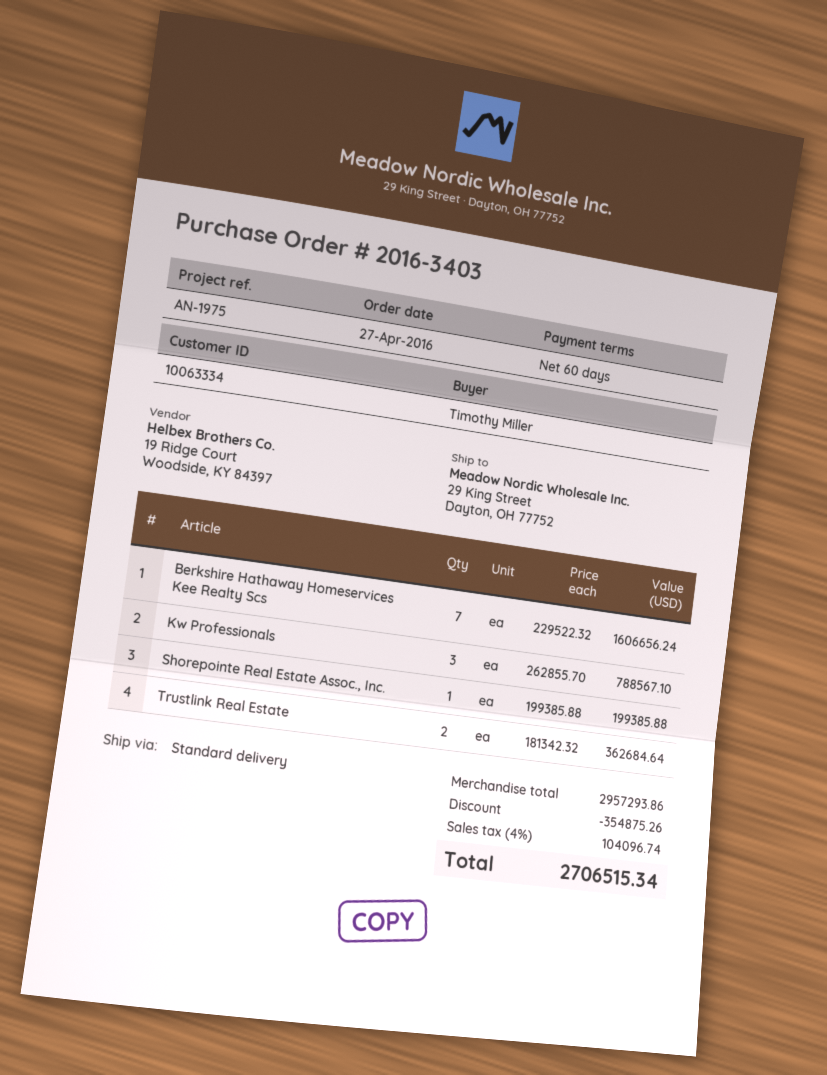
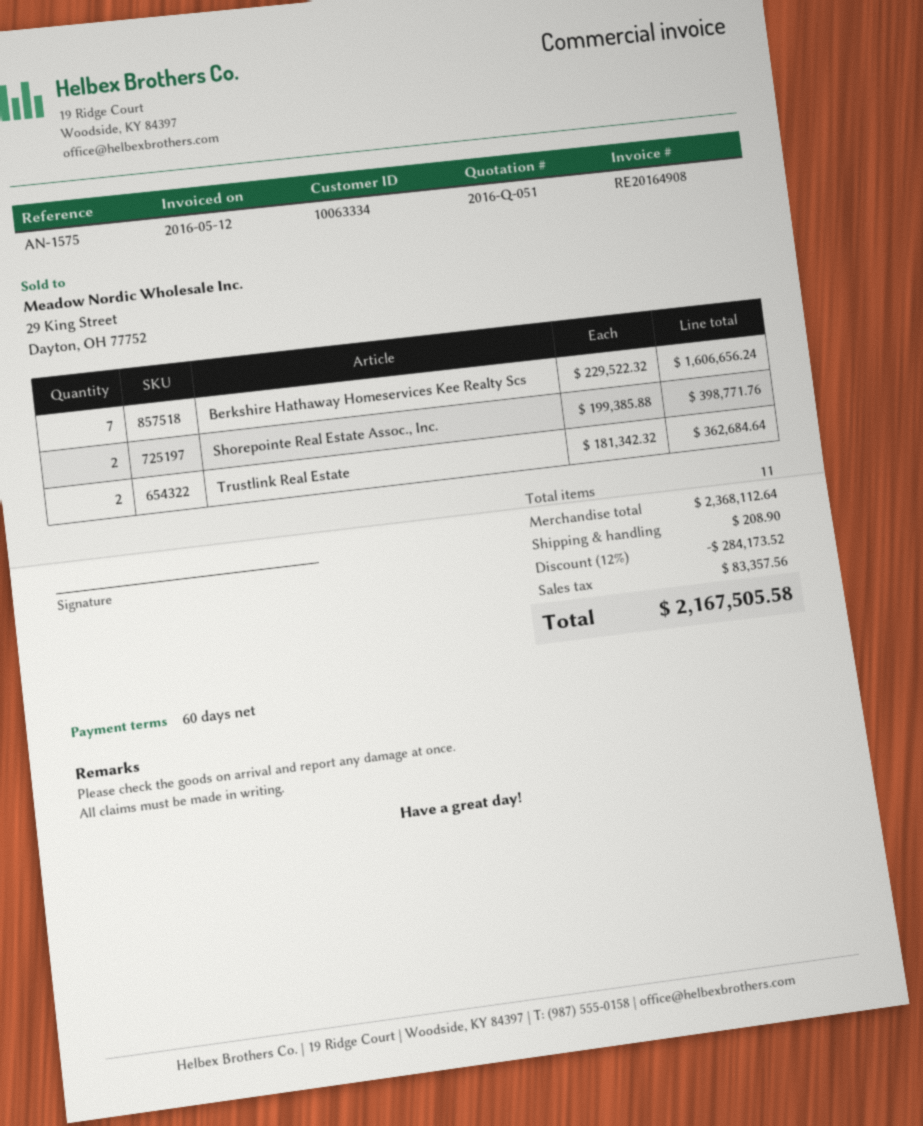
reference: AN-1975 -> AN-1575
Kw Professionals: 3 x 262855.70 = 788567.10 -> none
Shorepointe Real Estate Assoc., Inc.: 1 x 199385.88 = 199385.88 -> 2 x 199385.88 = 398771.76
subtotal: 2957293.86 -> 2368112.64
discount: 354875.26 -> 284173.52
shipping: none -> 208.90
tax: 104096.74 -> 83357.56
total: 2706515.34 -> 2167505.58

